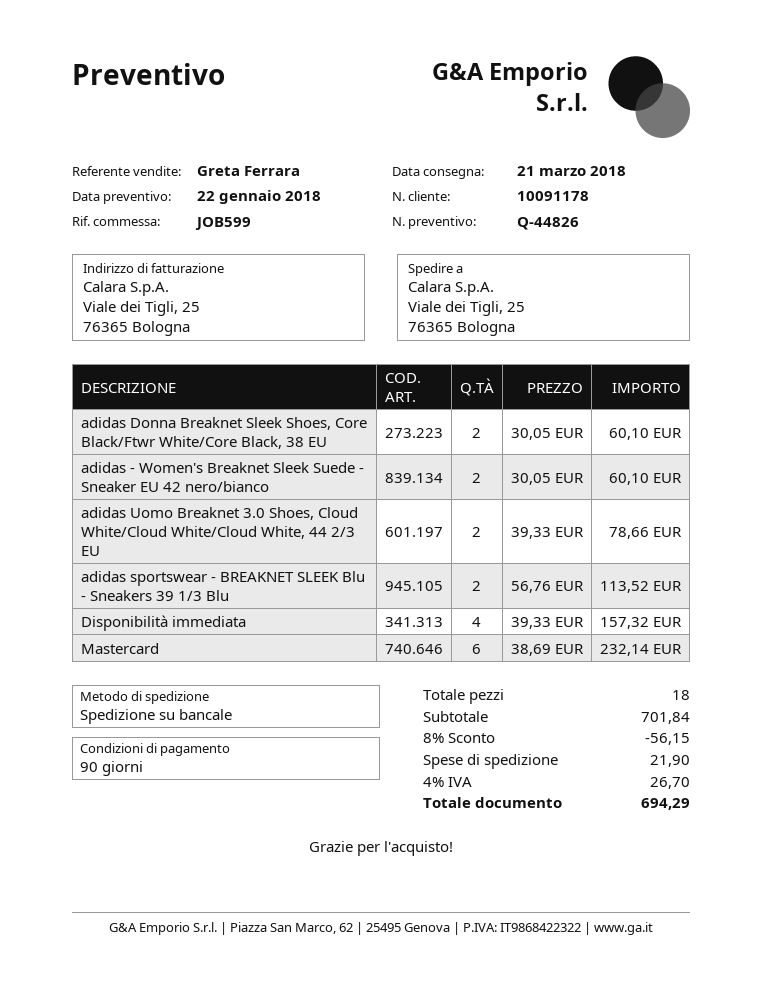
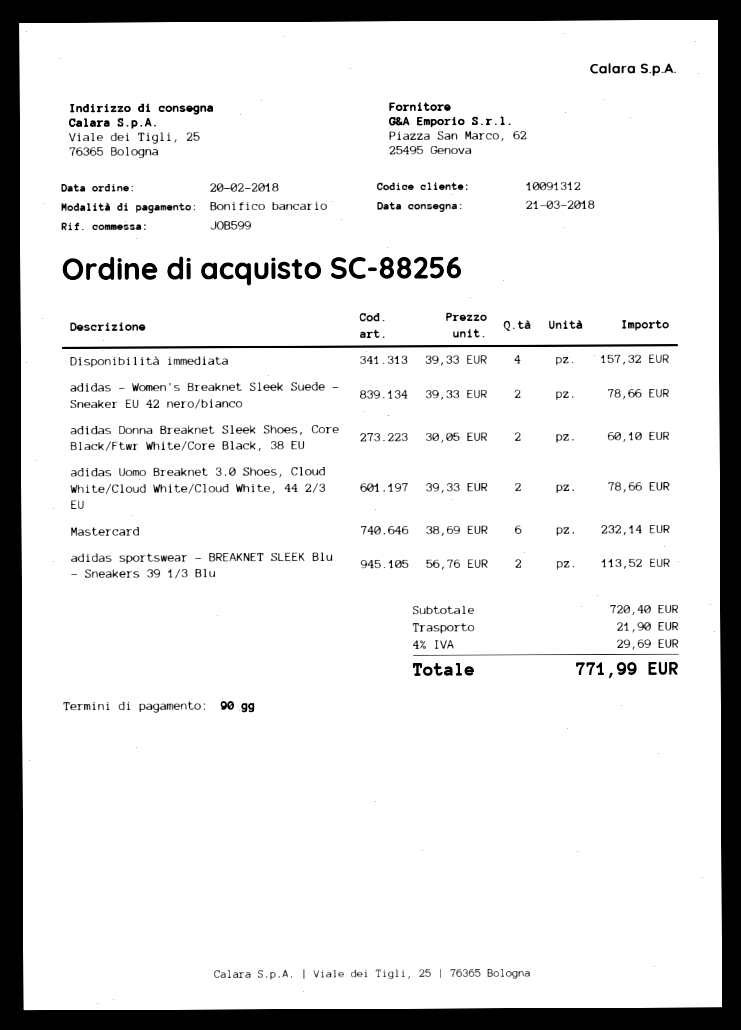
customer number: 10091178 -> 10091312
adidas - Women's Breaknet Sleek Suede - Sneaker EU 42 nero/bianco: 2 x 30.05 = 60.10 -> 2 x 39.33 = 78.66
subtotal: 701.84 -> 720.40
discount: 8% = 56.15 -> none
tax: 4% = 26.70 -> 4% = 29.69
total: 694.29 -> 771.99

